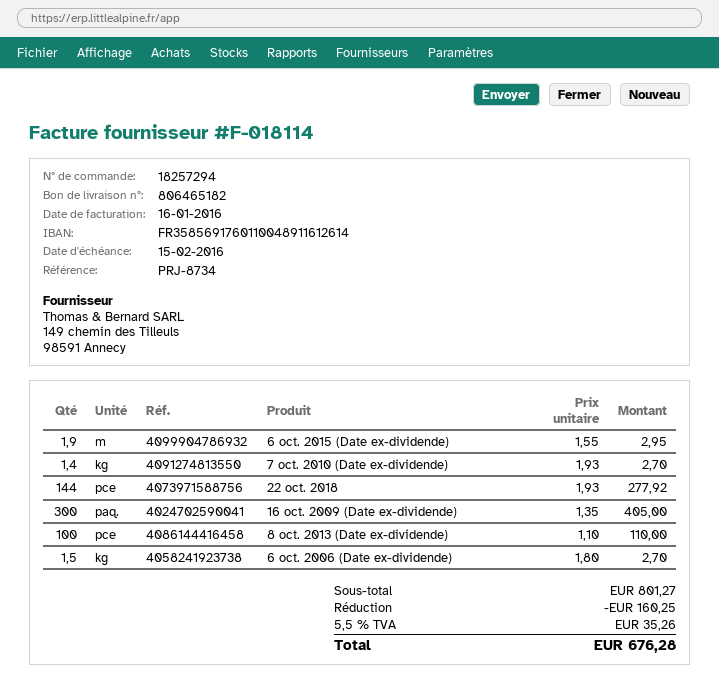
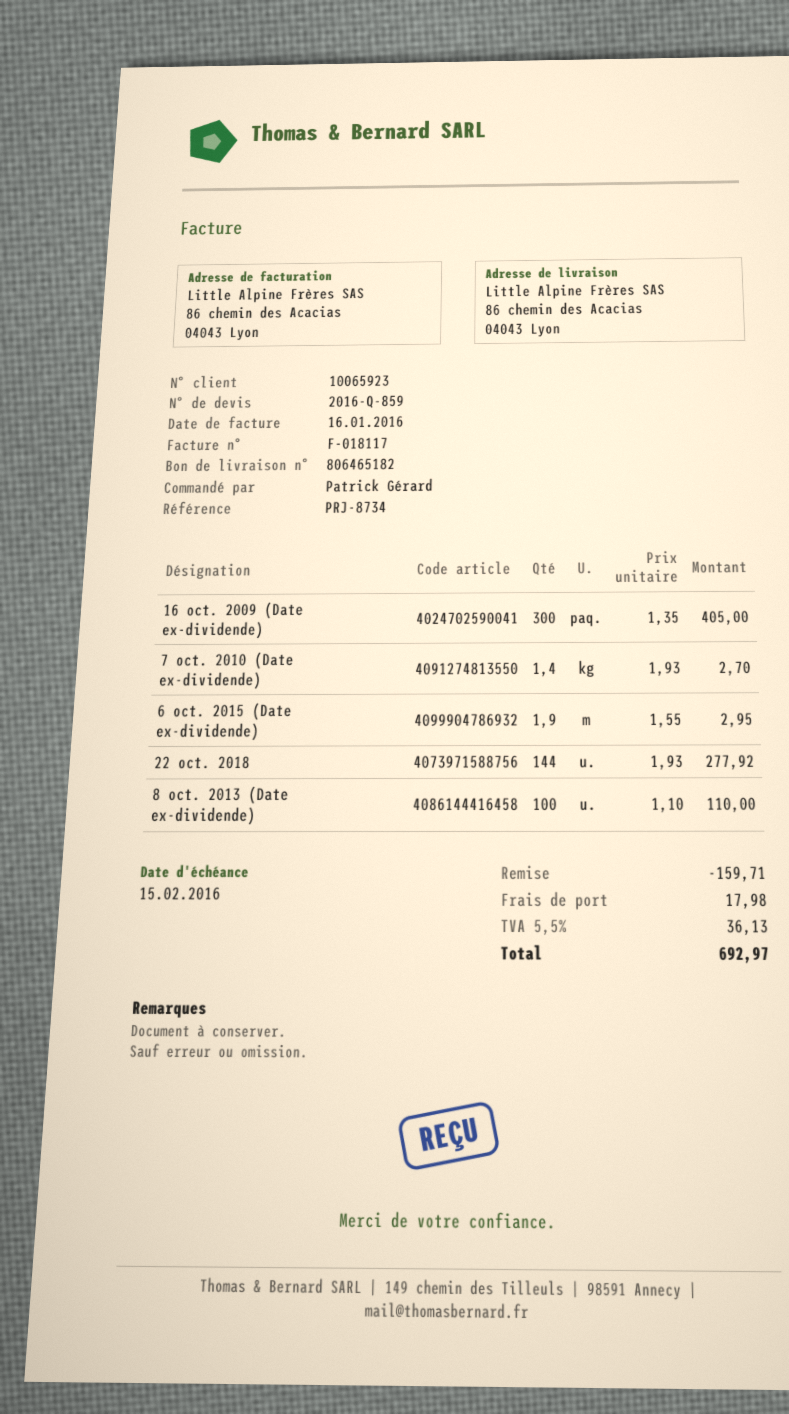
invoice number: F-018114 -> F-018117
6 oct. 2006 (Date ex-dividende): 1.5 x 1.80 = 2.70 -> none
discount: 160.25 -> 159.71
shipping: none -> 17.98
tax: 5.5% = 35.26 -> 5.5% = 36.13
total: 676.28 -> 692.97

